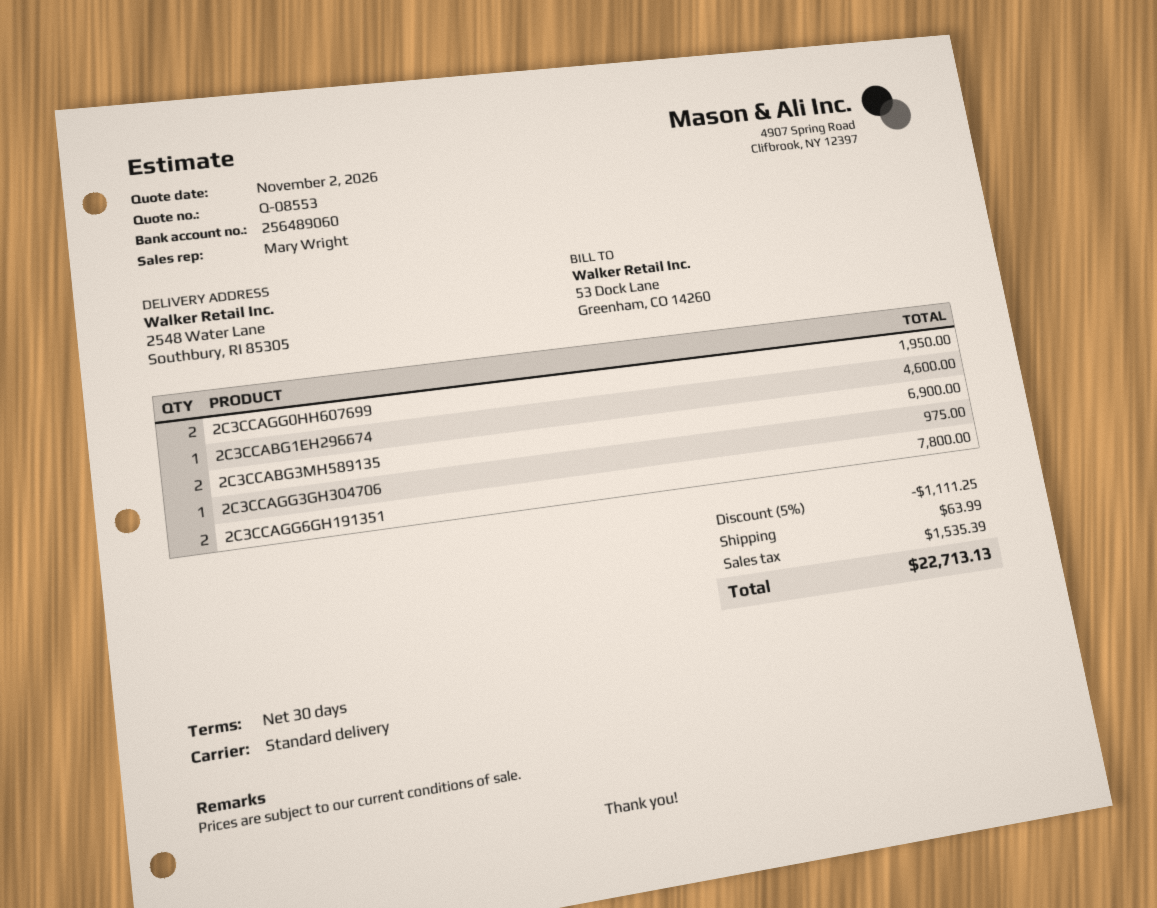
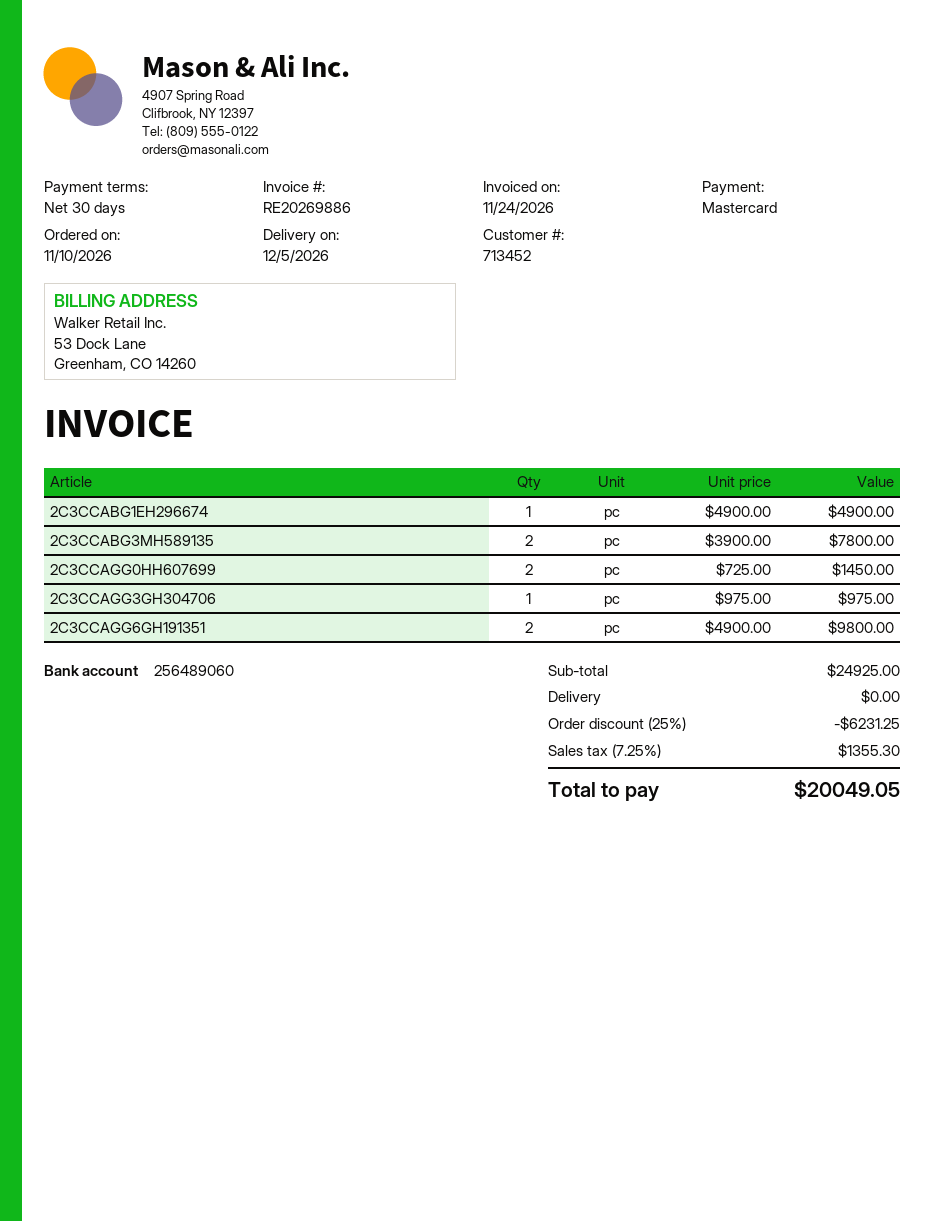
2C3CCAGG0HH607699: 2 for 1950.00 -> 2 for 1450.00
2C3CCABG1EH296674: 1 for 4600.00 -> 1 for 4900.00
2C3CCABG3MH589135: 2 for 6900.00 -> 2 for 7800.00
2C3CCAGG6GH191351: 2 for 7800.00 -> 2 for 9800.00
discount: 5% = 1111.25 -> 25% = 6231.25
shipping: 63.99 -> 0.00
tax: 1535.39 -> 1355.30
total: 22713.13 -> 20049.05

